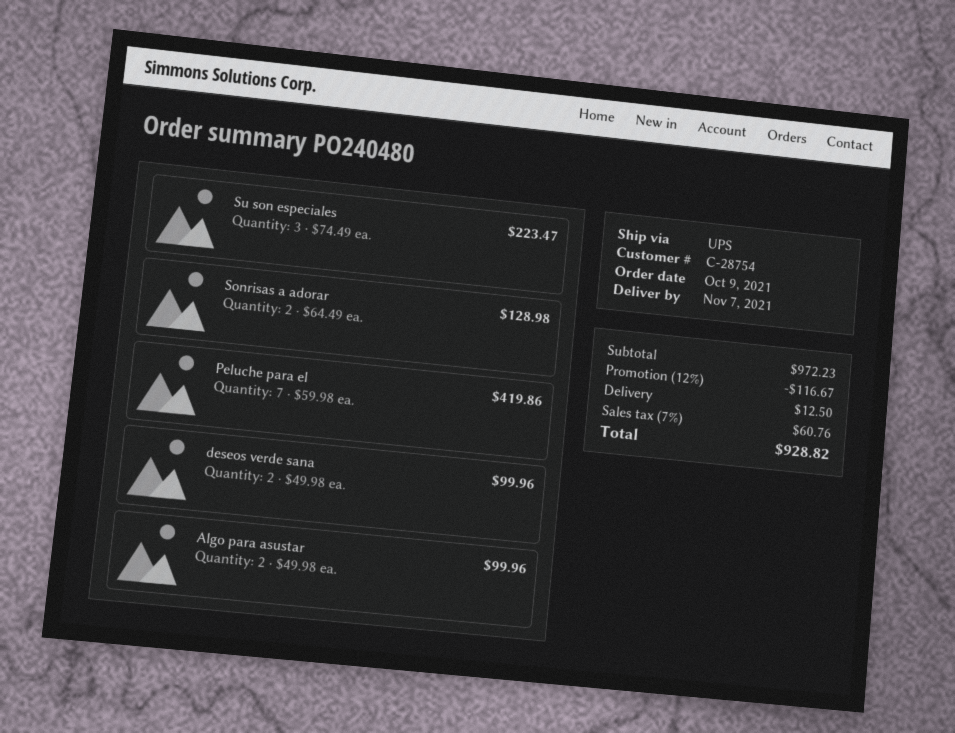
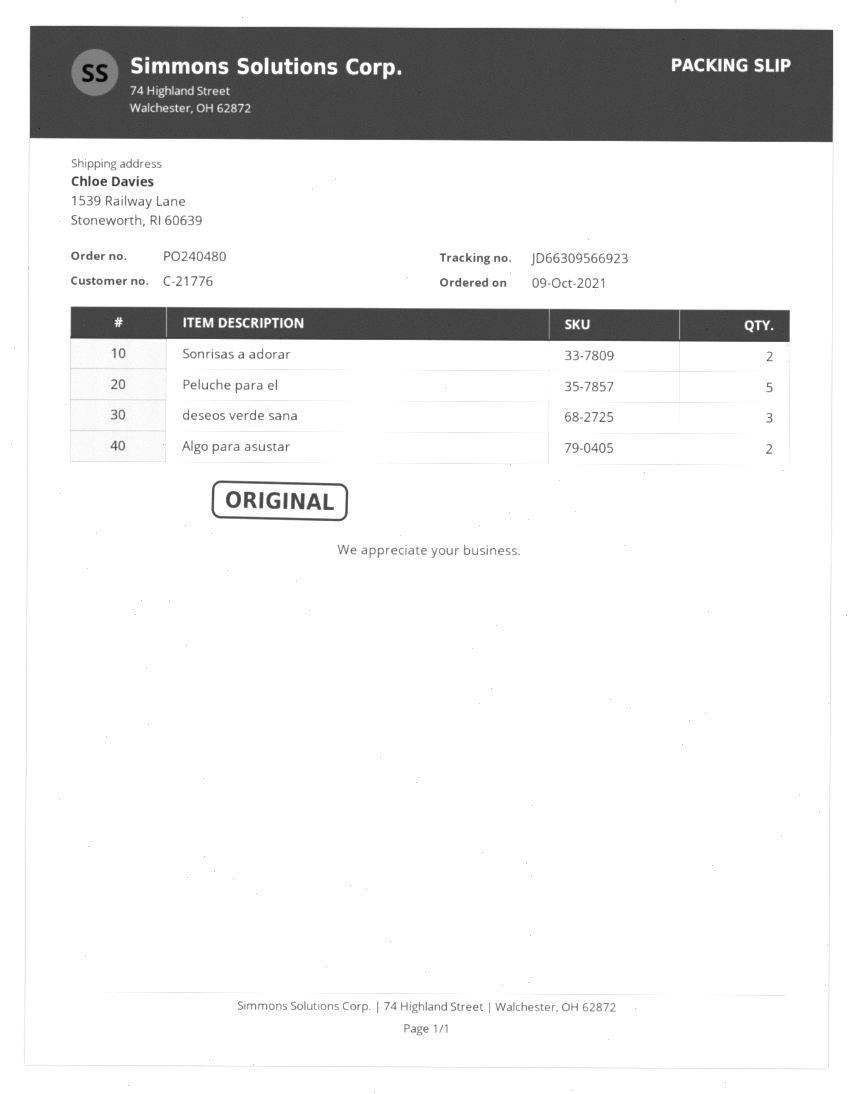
customer number: C-28754 -> C-21776
Su son especiales: 3 -> none
Peluche para el: 7 -> 5
deseos verde sana: 2 -> 3

